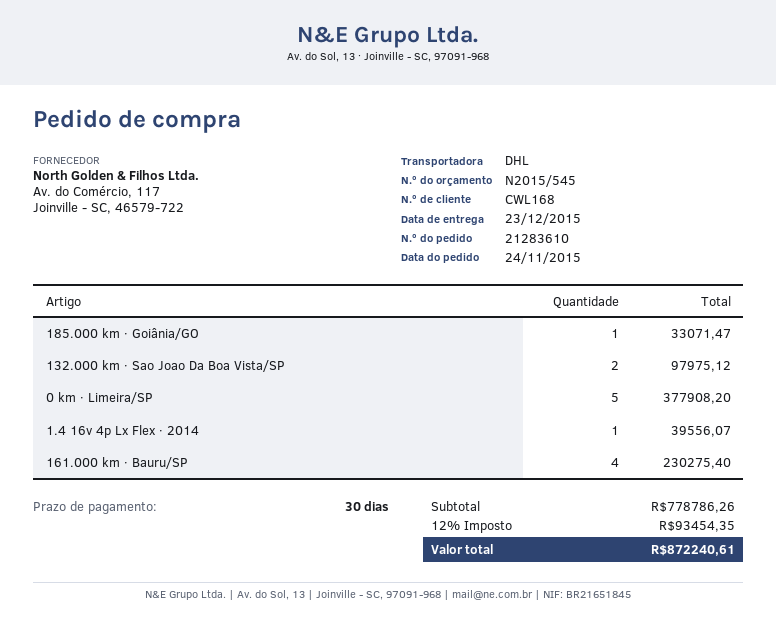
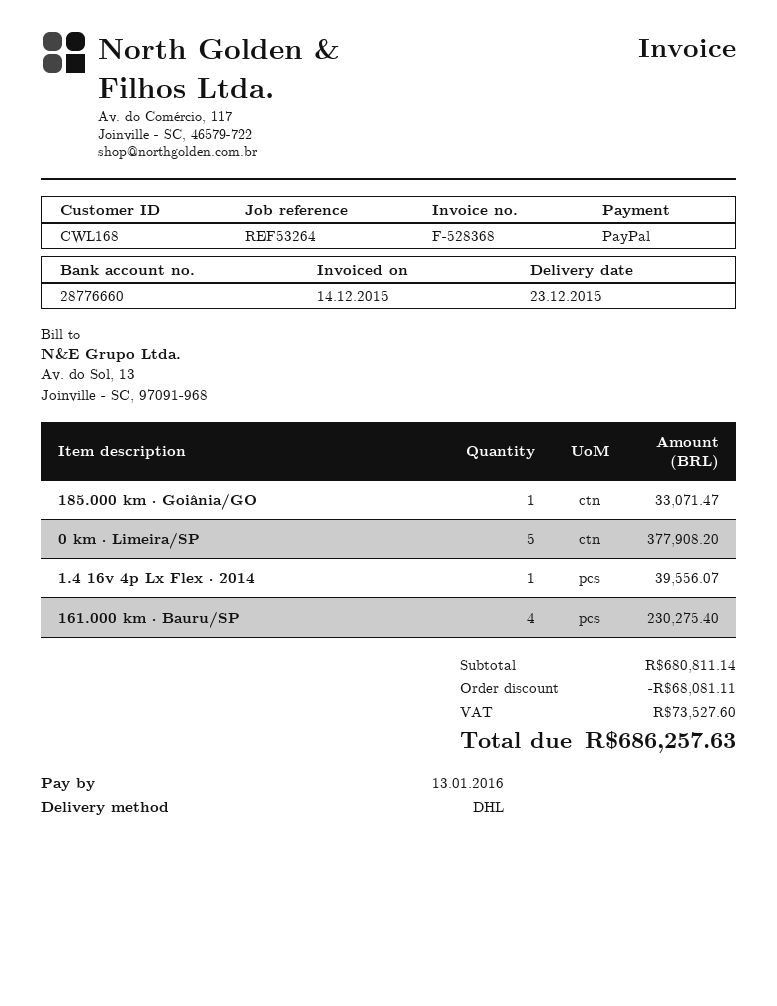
132.000 km · Sao Joao Da Boa Vista/SP: 2 for 97975.12 -> none
subtotal: 778786.26 -> 680811.14
discount: none -> 68081.11
tax: 93454.35 -> 73527.60
total: 872240.61 -> 686257.63

